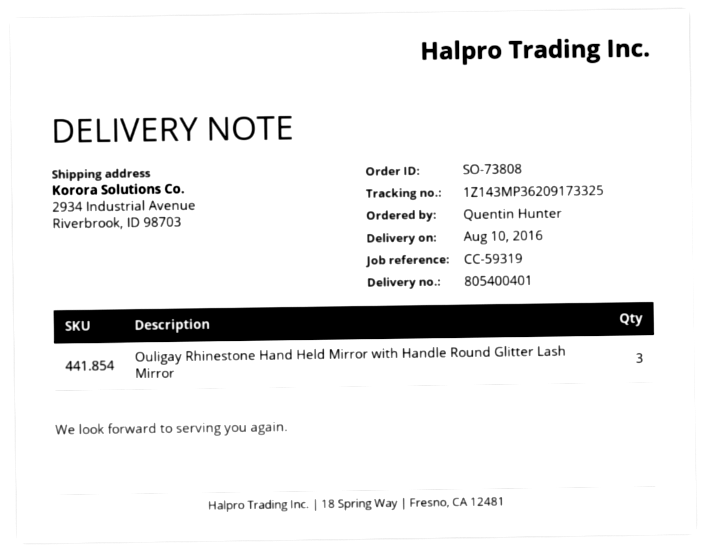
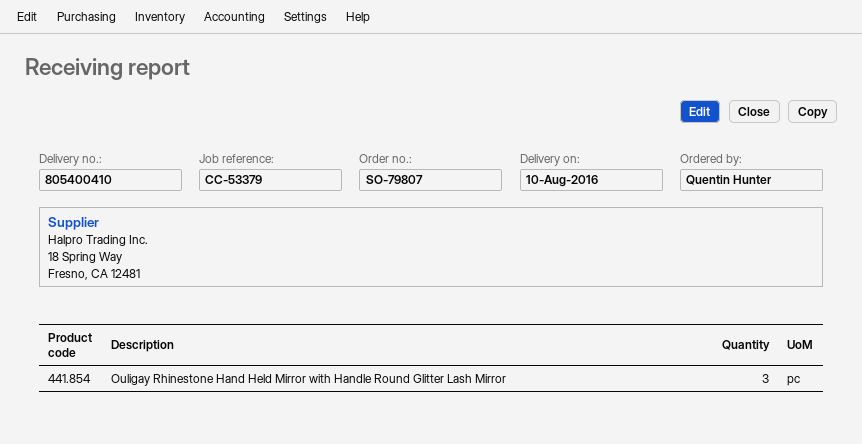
order number: SO-73808 -> SO-79807
delivery note number: 805400401 -> 805400410
reference: CC-59319 -> CC-53379

